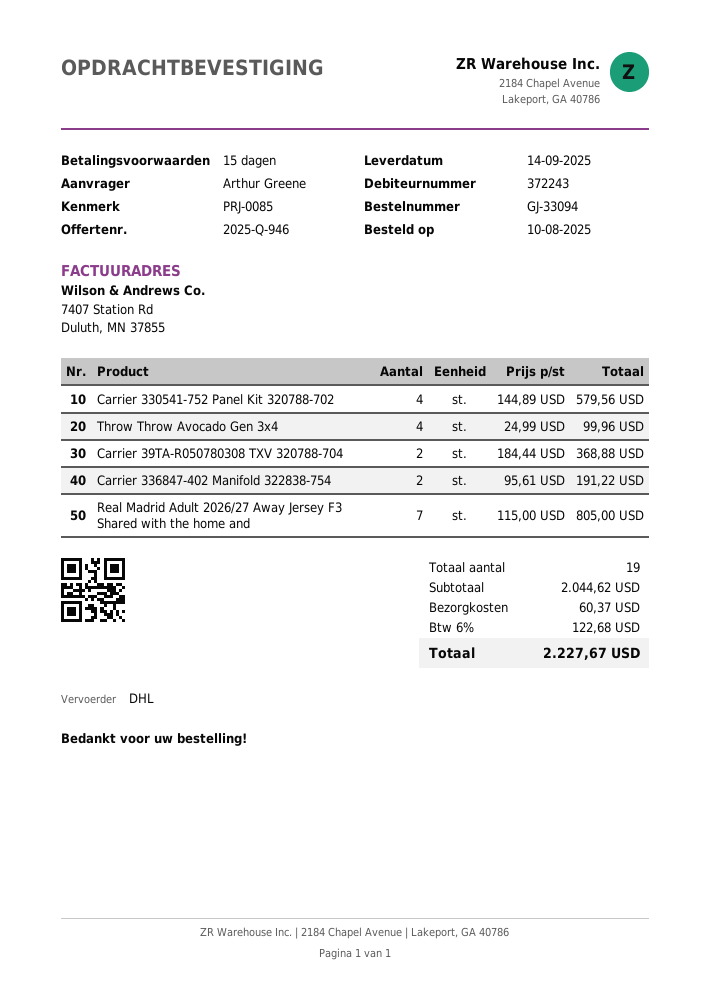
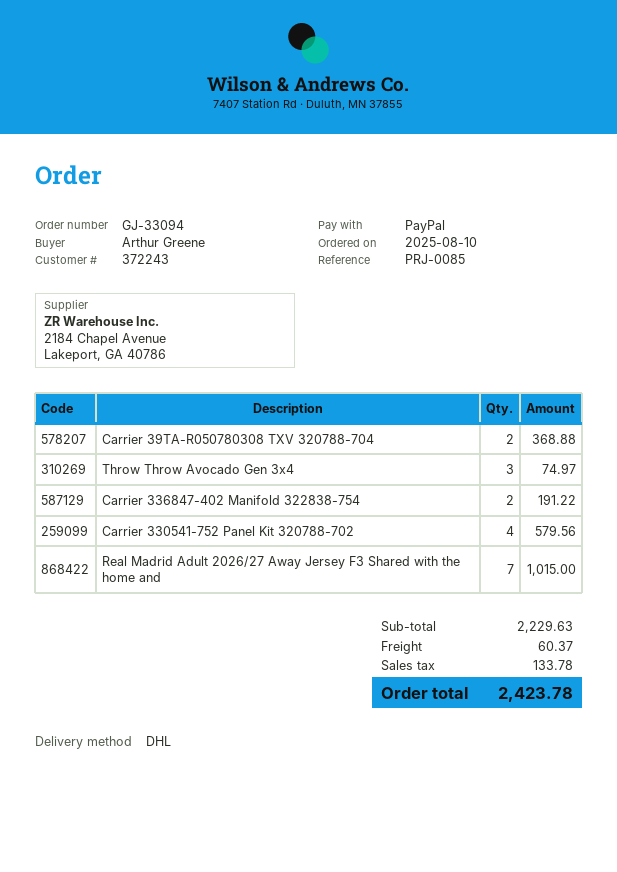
Throw Throw Avocado Gen 3x4: 4 for 99.96 -> 3 for 74.97
Real Madrid Adult 2026/27 Away Jersey F3 Shared with the home and: 7 for 805.00 -> 7 for 1015.00
subtotal: 2044.62 -> 2229.63
tax: 122.68 -> 133.78
total: 2227.67 -> 2423.78

